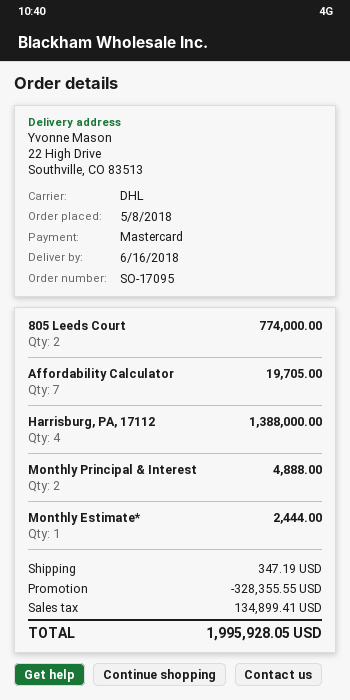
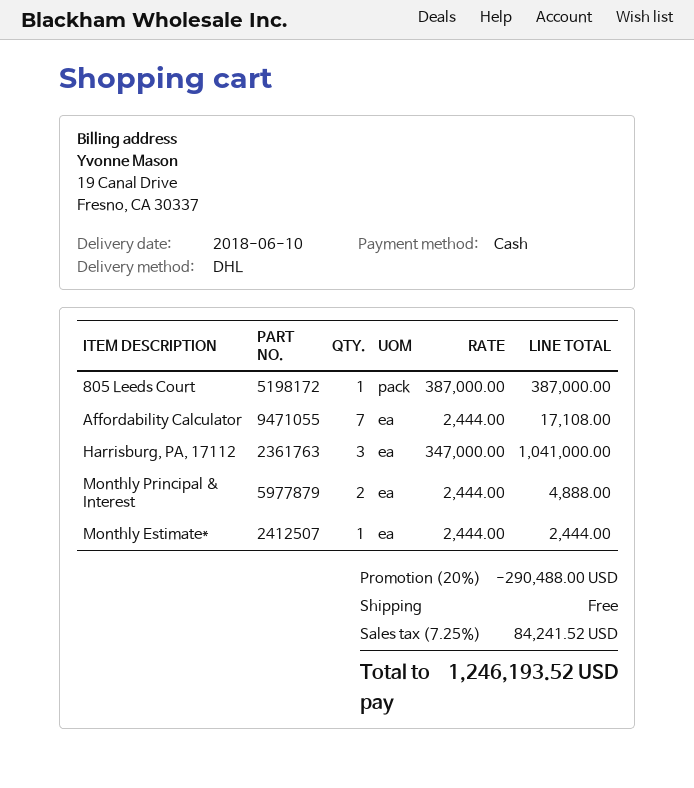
delivery date: 2018-06-16 -> 2018-06-10
payment method: Mastercard -> cash
805 Leeds Court: 2 for 774000.00 -> 1 for 387000.00
Affordability Calculator: 7 for 19705.00 -> 7 for 17108.00
Harrisburg, PA, 17112: 4 for 1388000.00 -> 3 for 1041000.00
discount: 328355.55 -> 290488.00
shipping: 347.19 -> 0.00
tax: 134899.41 -> 84241.52
total: 1995928.05 -> 1246193.52

